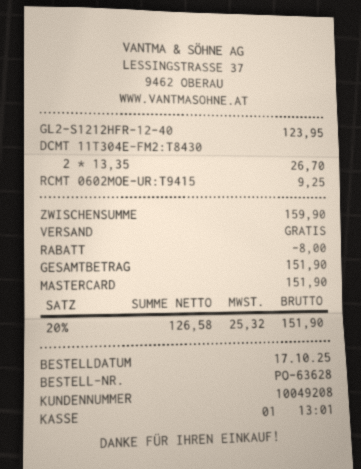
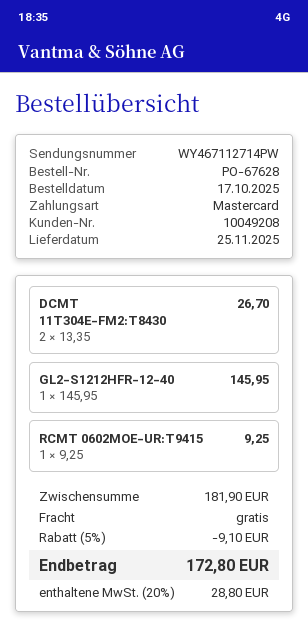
order number: PO-63628 -> PO-67628
GL2-S1212HFR-12-40: 1 x 123.95 = 123.95 -> 1 x 145.95 = 145.95
subtotal: 159.90 -> 181.90
discount: 8.00 -> 9.10
tax: 20% = 25.32 -> 20% = 28.80
total: 151.90 -> 172.80

